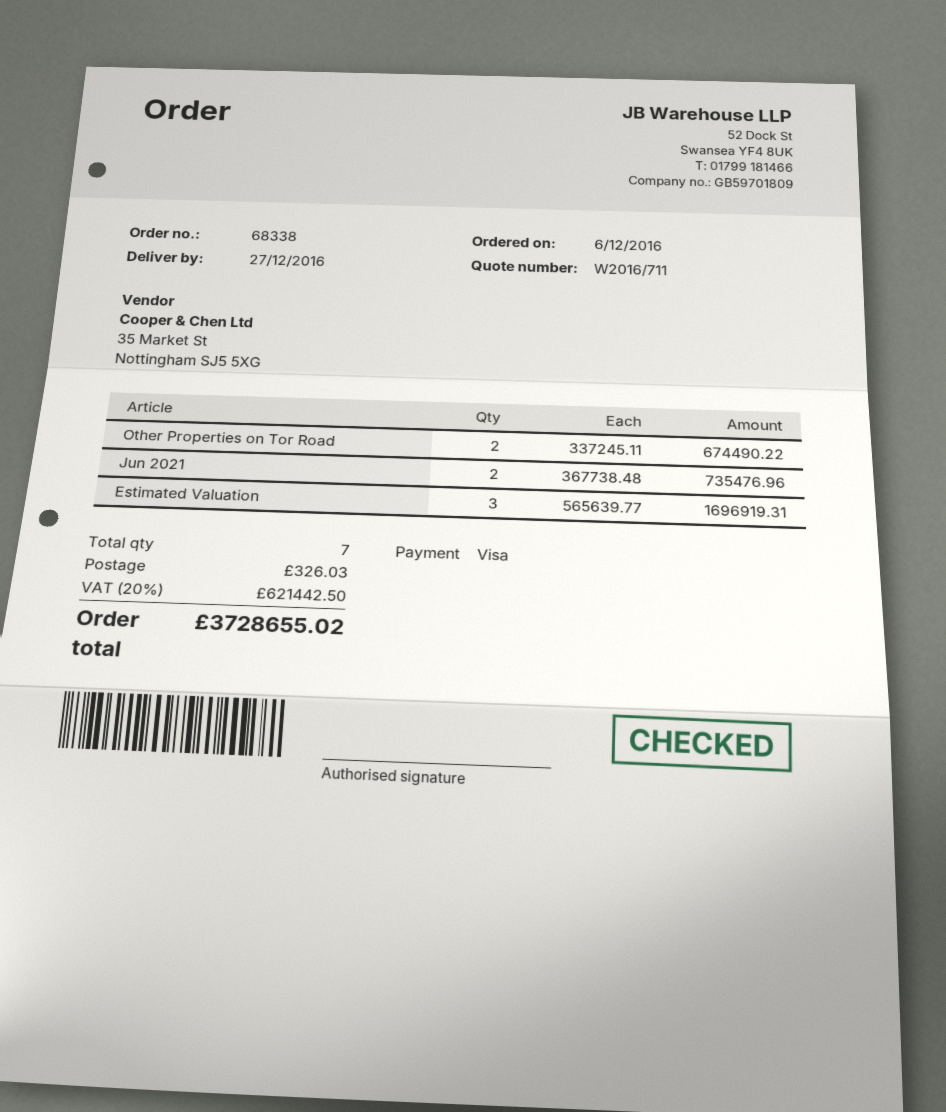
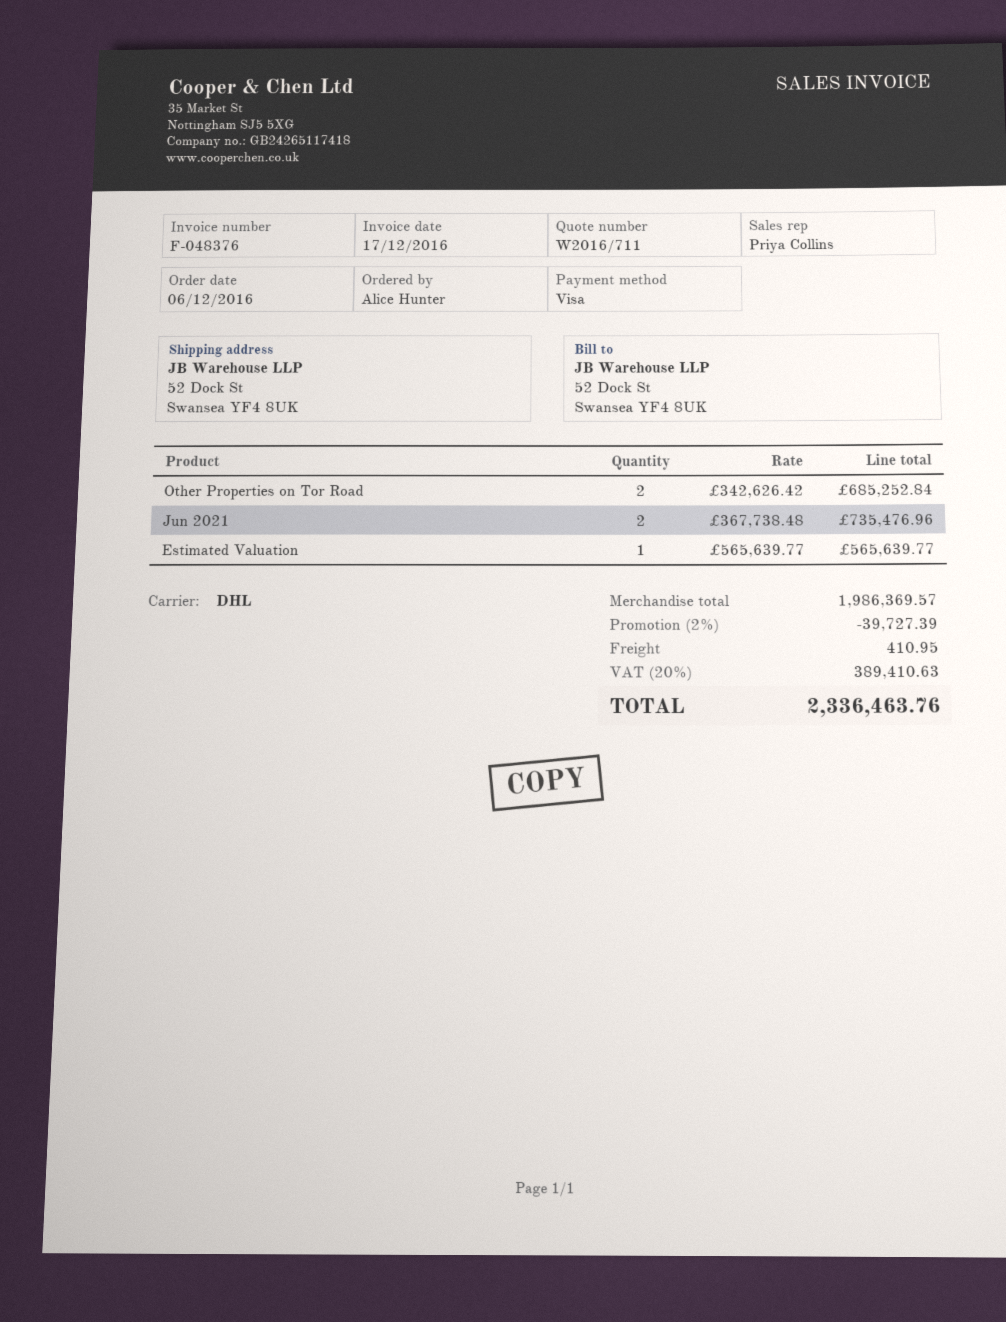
Other Properties on Tor Road: 2 x 337245.11 = 674490.22 -> 2 x 342626.42 = 685252.84
Estimated Valuation: 3 x 565639.77 = 1696919.31 -> 1 x 565639.77 = 565639.77
discount: none -> 2% = 39727.39
shipping: 326.03 -> 410.95
tax: 20% = 621442.50 -> 20% = 389410.63
total: 3728655.02 -> 2336463.76

